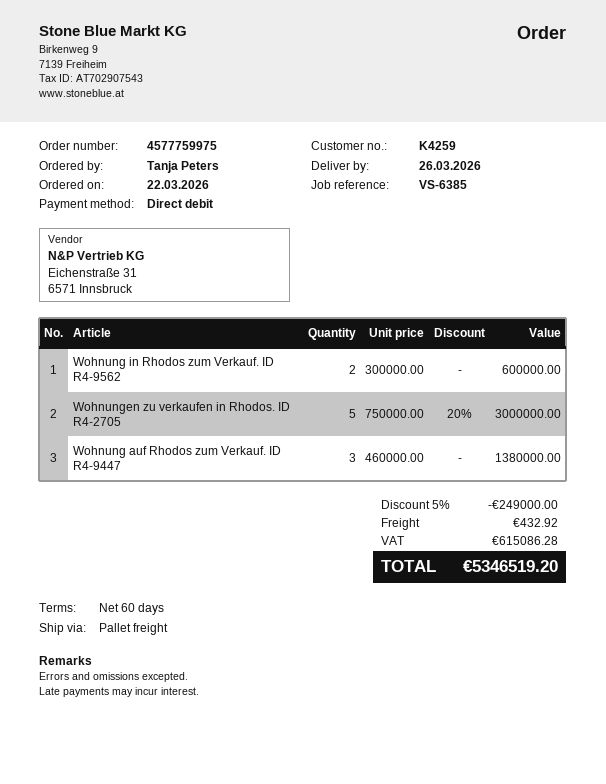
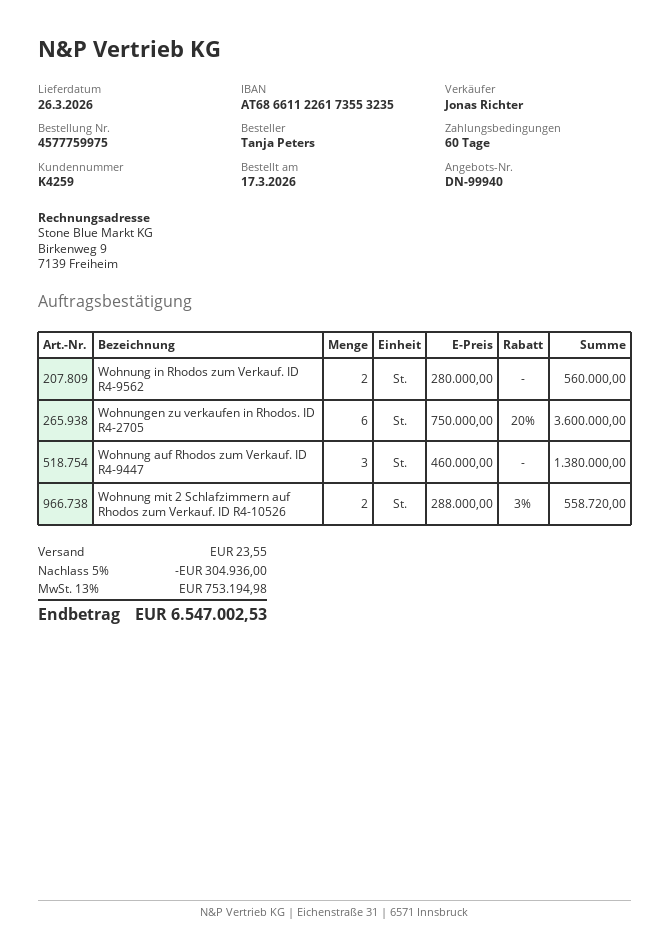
order date: 2026-03-22 -> 2026-03-17
Wohnung in Rhodos zum Verkauf. ID R4-9562: 2 x 300000.00 = 600000.00 -> 2 x 280000.00 = 560000.00
Wohnungen zu verkaufen in Rhodos. ID R4-2705: 5 x 750000.00 - 20% = 3000000.00 -> 6 x 750000.00 - 20% = 3600000.00
Wohnung mit 2 Schlafzimmern auf Rhodos zum Verkauf. ID R4-10526: none -> 2 x 288000.00 - 3% = 558720.00
discount: 5% = 249000.00 -> 5% = 304936.00
shipping: 432.92 -> 23.55
tax: 615086.28 -> 753194.98
total: 5346519.20 -> 6547002.53

